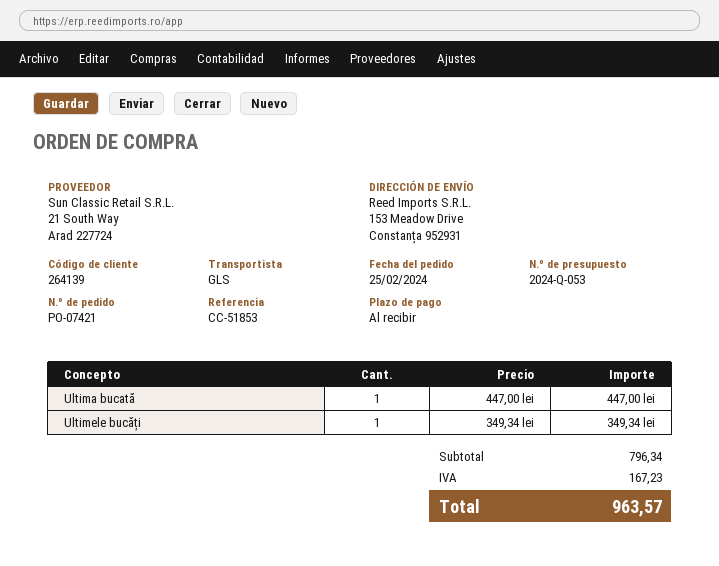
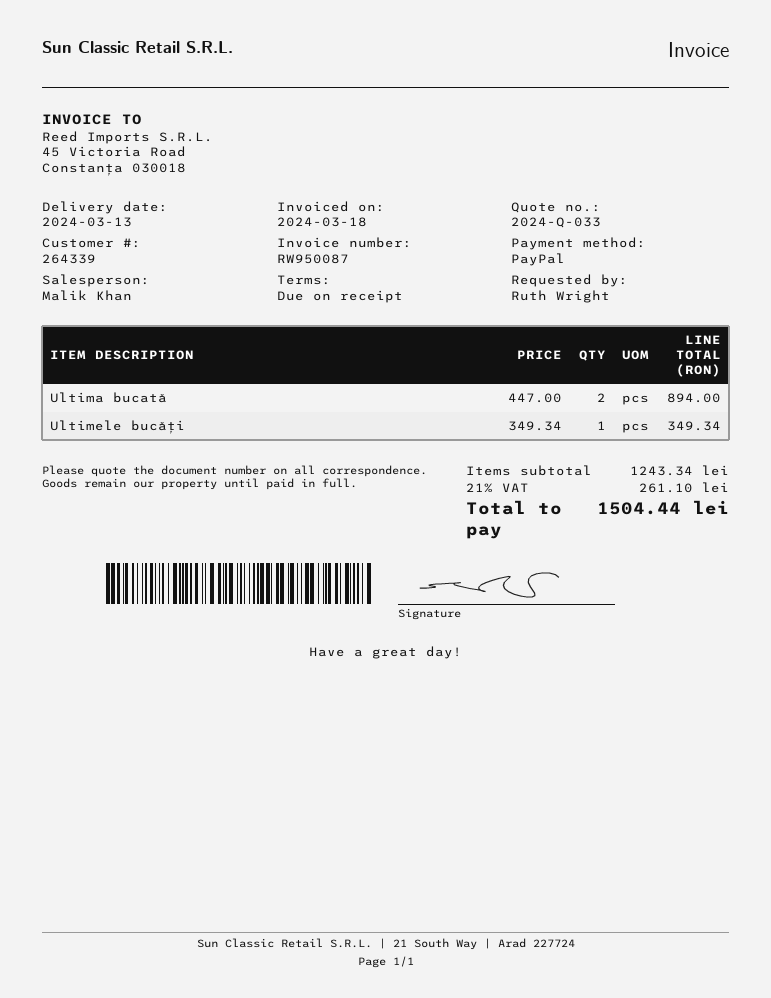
quote number: 2024-Q-053 -> 2024-Q-033
customer number: 264139 -> 264339
Ultima bucată: 1 x 447.00 = 447.00 -> 2 x 447.00 = 894.00
subtotal: 796.34 -> 1243.34
tax: 167.23 -> 261.10
total: 963.57 -> 1504.44

